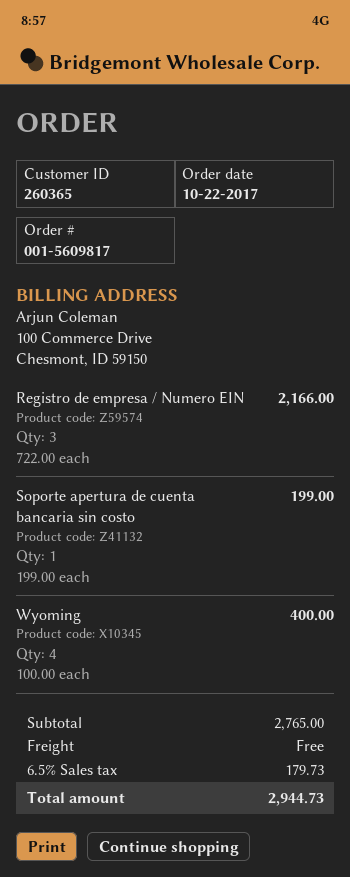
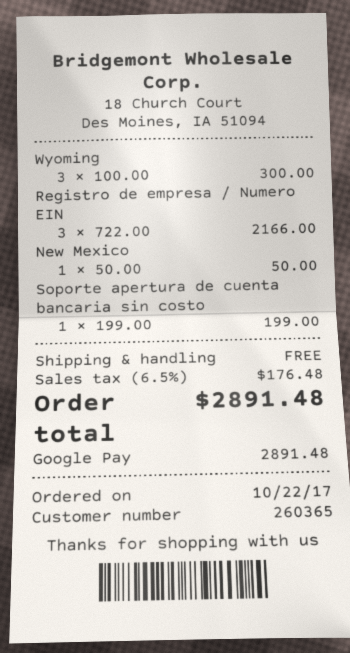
Wyoming: 4 x 100.00 = 400.00 -> 3 x 100.00 = 300.00
New Mexico: none -> 1 x 50.00 = 50.00
tax: 6.5% = 179.73 -> 6.5% = 176.48
total: 2944.73 -> 2891.48

